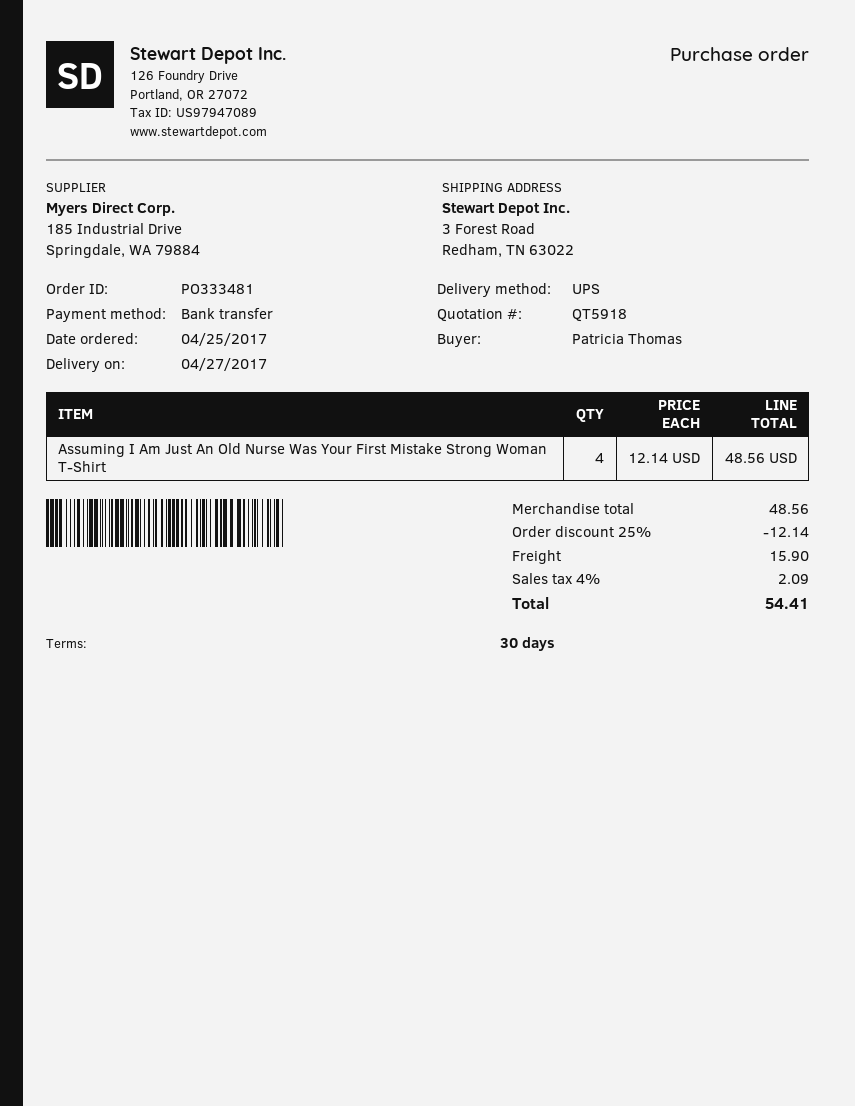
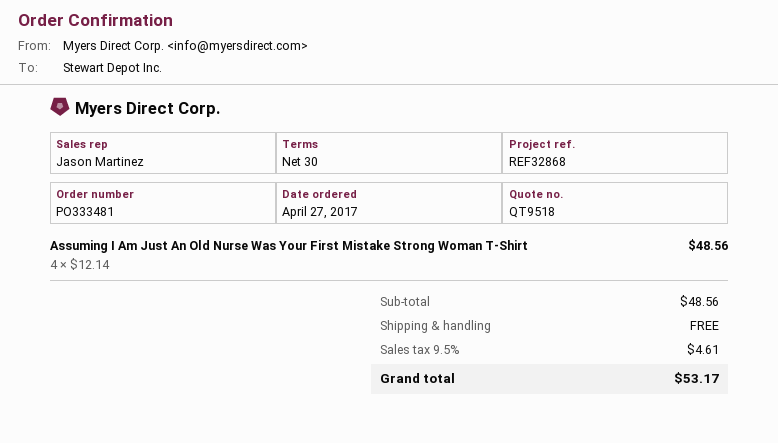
quote number: QT5918 -> QT9518
order date: 2017-04-25 -> 2017-04-27
discount: 25% = 12.14 -> none
shipping: 15.90 -> 0.00
tax: 4% = 2.09 -> 9.5% = 4.61
total: 54.41 -> 53.17

